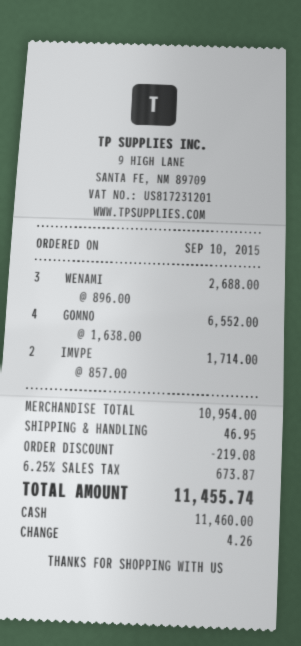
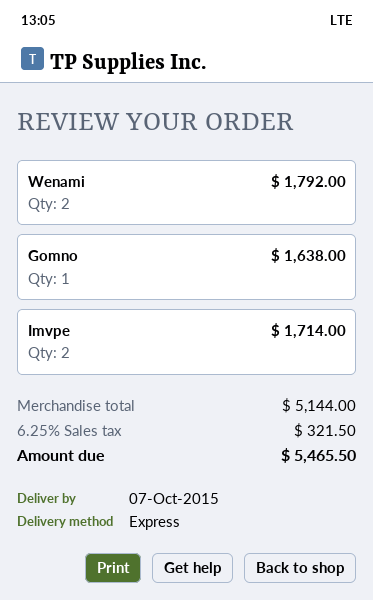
WENAMI: 3 for 2688.00 -> 2 for 1792.00
GOMNO: 4 for 6552.00 -> 1 for 1638.00
subtotal: 10954.00 -> 5144.00
discount: 219.08 -> none
shipping: 46.95 -> none
tax: 6.25% = 673.87 -> 6.25% = 321.50
total: 11455.74 -> 5465.50

